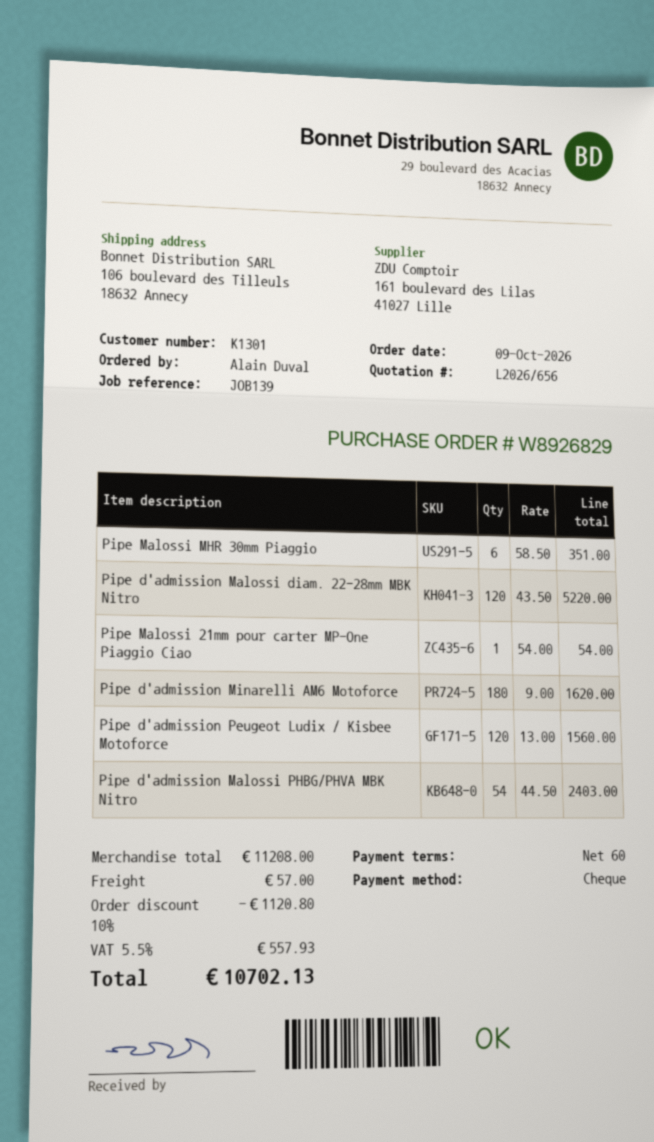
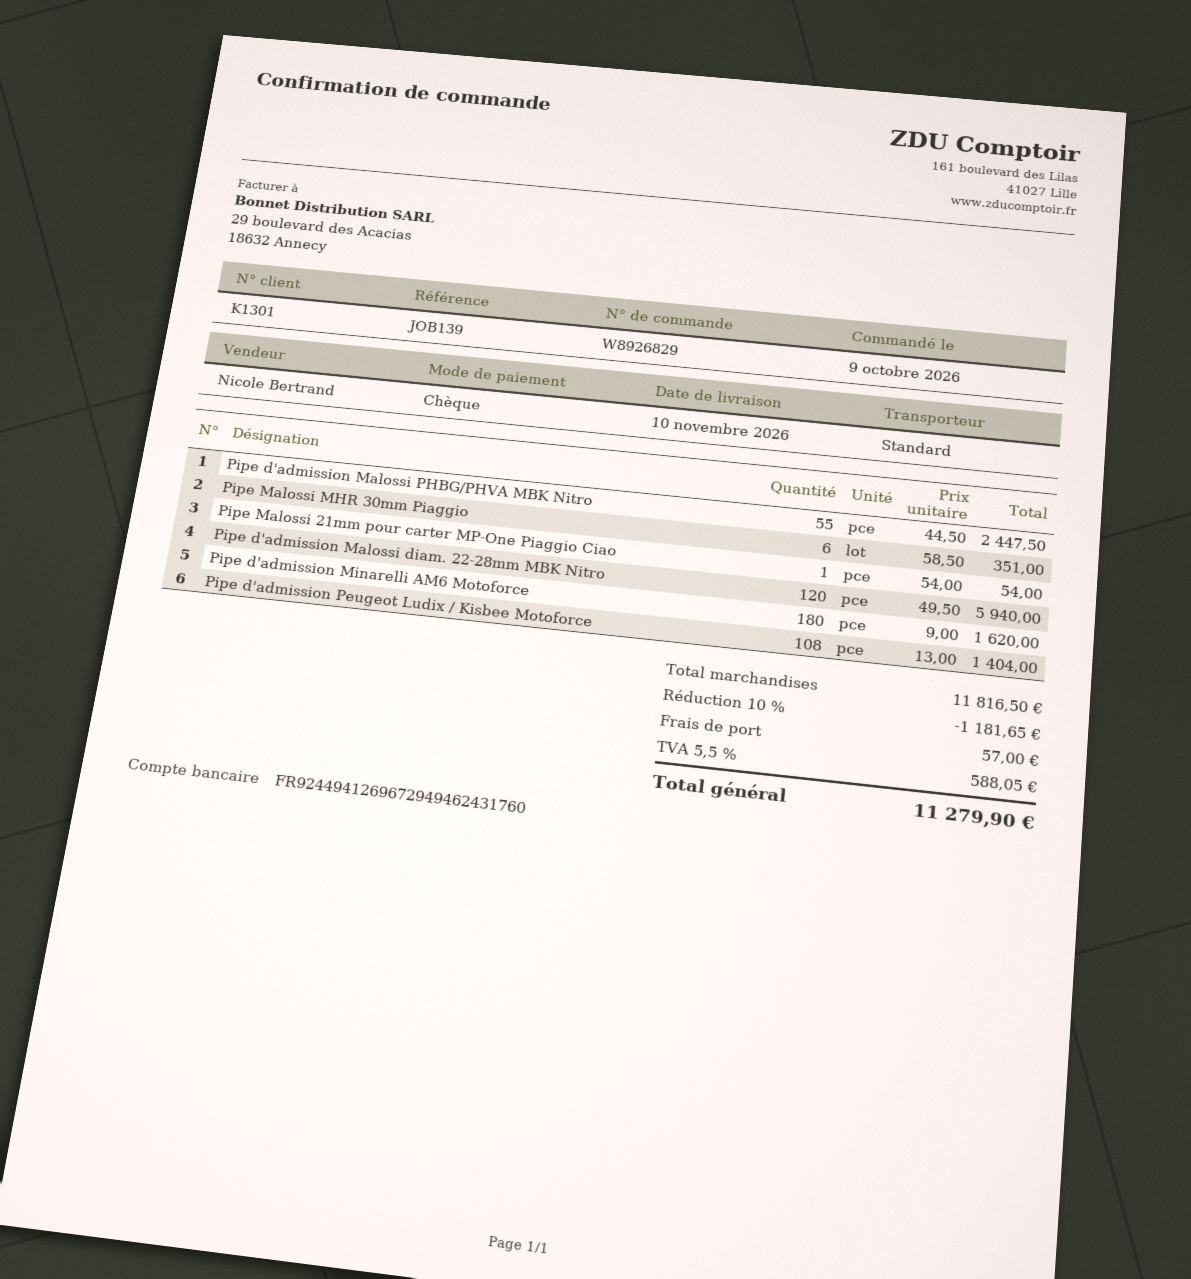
Pipe d'admission Malossi diam. 22-28mm MBK Nitro: 120 x 43.50 = 5220.00 -> 120 x 49.50 = 5940.00
Pipe d'admission Peugeot Ludix / Kisbee Motoforce: 120 x 13.00 = 1560.00 -> 108 x 13.00 = 1404.00
Pipe d'admission Malossi PHBG/PHVA MBK Nitro: 54 x 44.50 = 2403.00 -> 55 x 44.50 = 2447.50
subtotal: 11208.00 -> 11816.50
discount: 10% = 1120.80 -> 10% = 1181.65
tax: 5.5% = 557.93 -> 5.5% = 588.05
total: 10702.13 -> 11279.90

